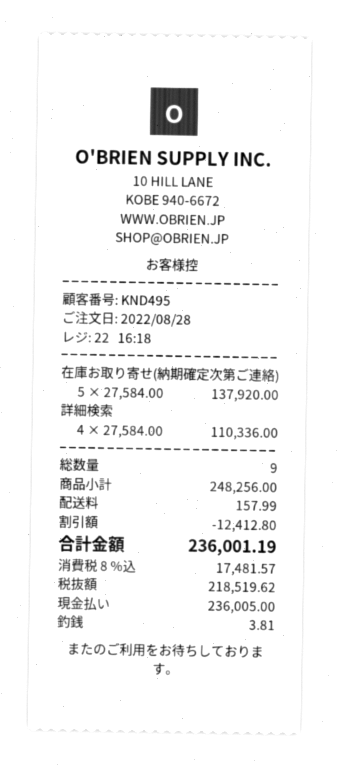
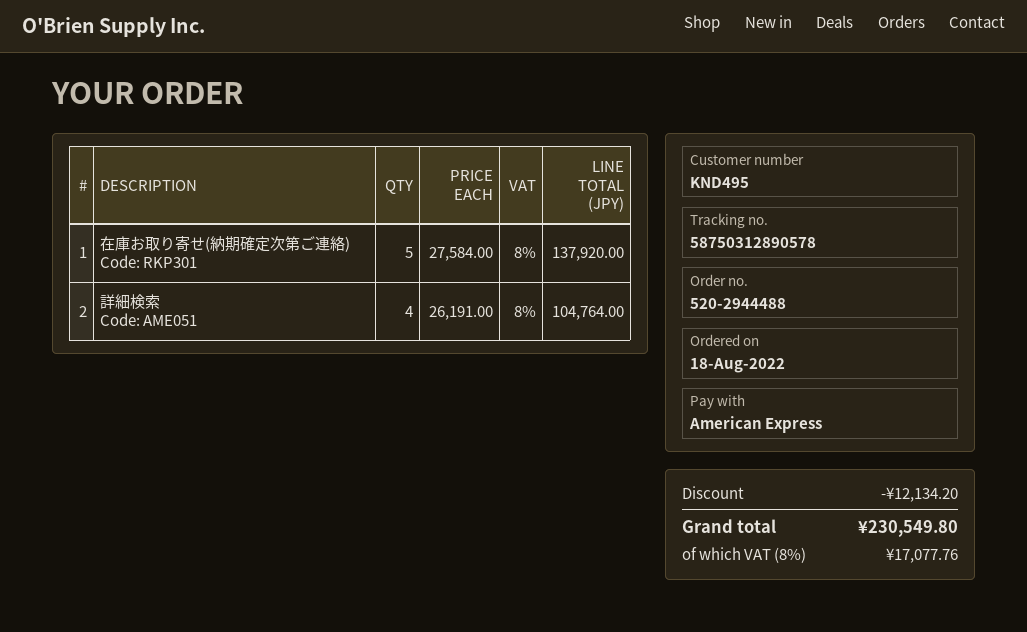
order date: 2022-08-28 -> 2022-08-18
payment method: cash -> American Express
詳細検索: 4 x 27584.00 = 110336.00 -> 4 x 26191.00 = 104764.00
discount: 12412.80 -> 12134.20
shipping: 157.99 -> none
tax: 8% = 17481.57 -> 8% = 17077.76
total: 236001.19 -> 230549.80

